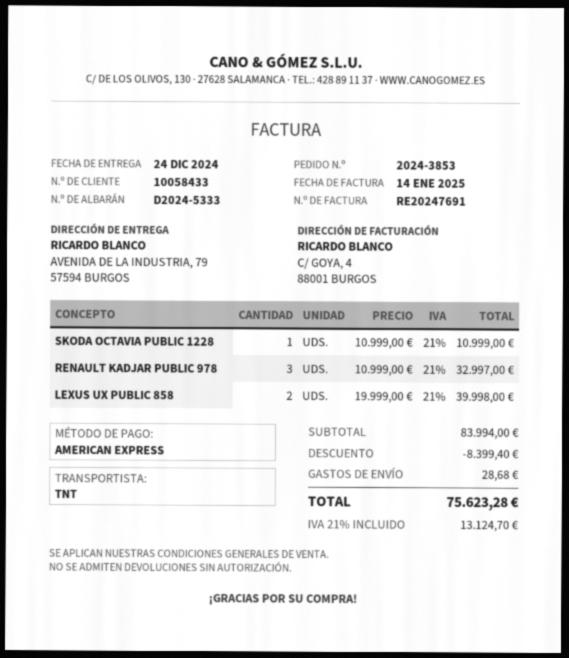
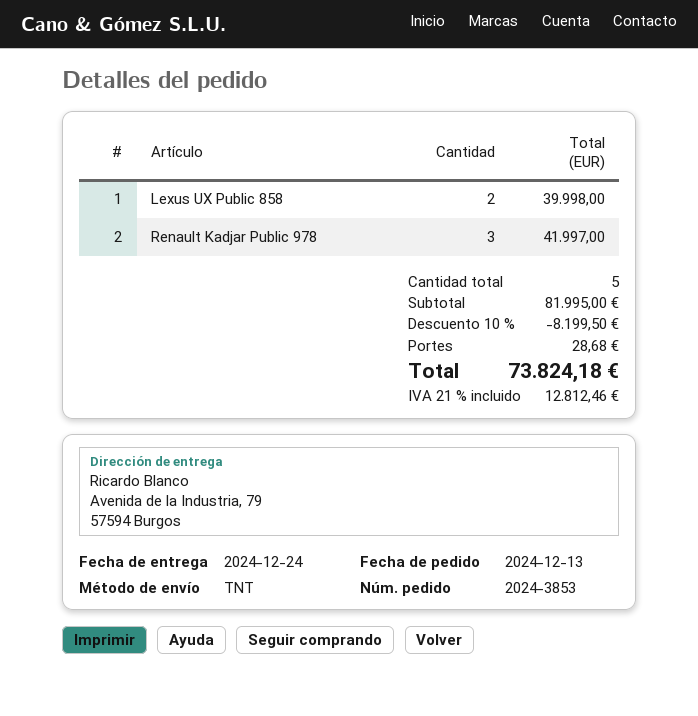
SKODA OCTAVIA PUBLIC 1228: 1 for 10999.00 -> none
RENAULT KADJAR PUBLIC 978: 3 for 32997.00 -> 3 for 41997.00
subtotal: 83994.00 -> 81995.00
discount: 8399.40 -> 8199.50
tax: 21% = 13124.70 -> 21% = 12812.46
total: 75623.28 -> 73824.18

